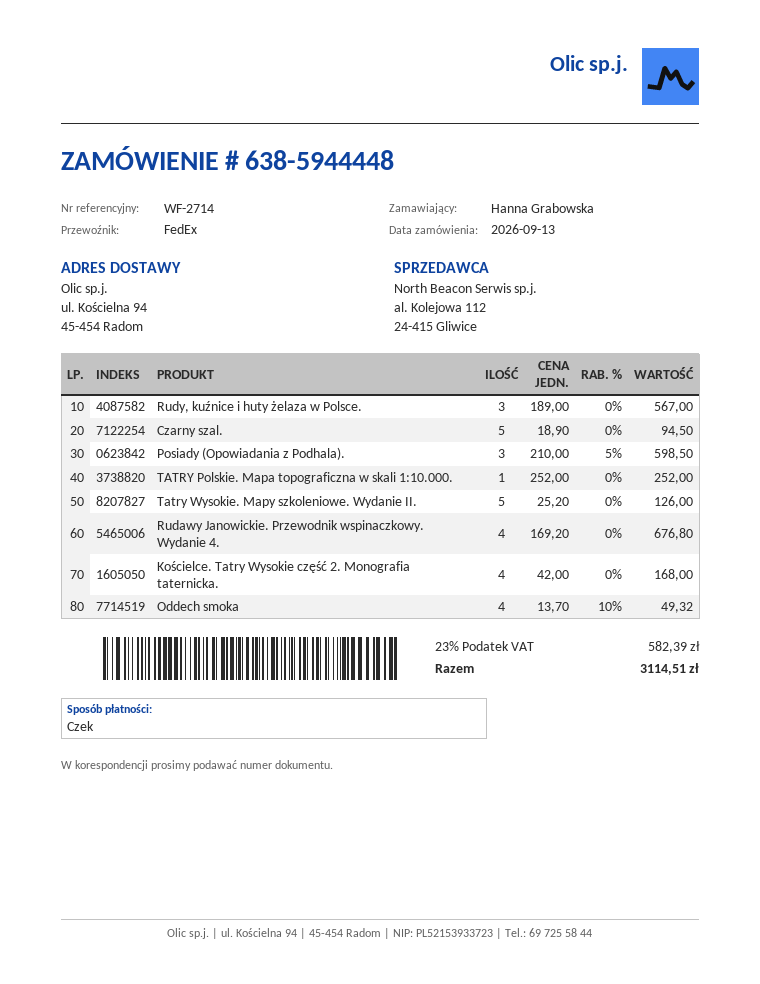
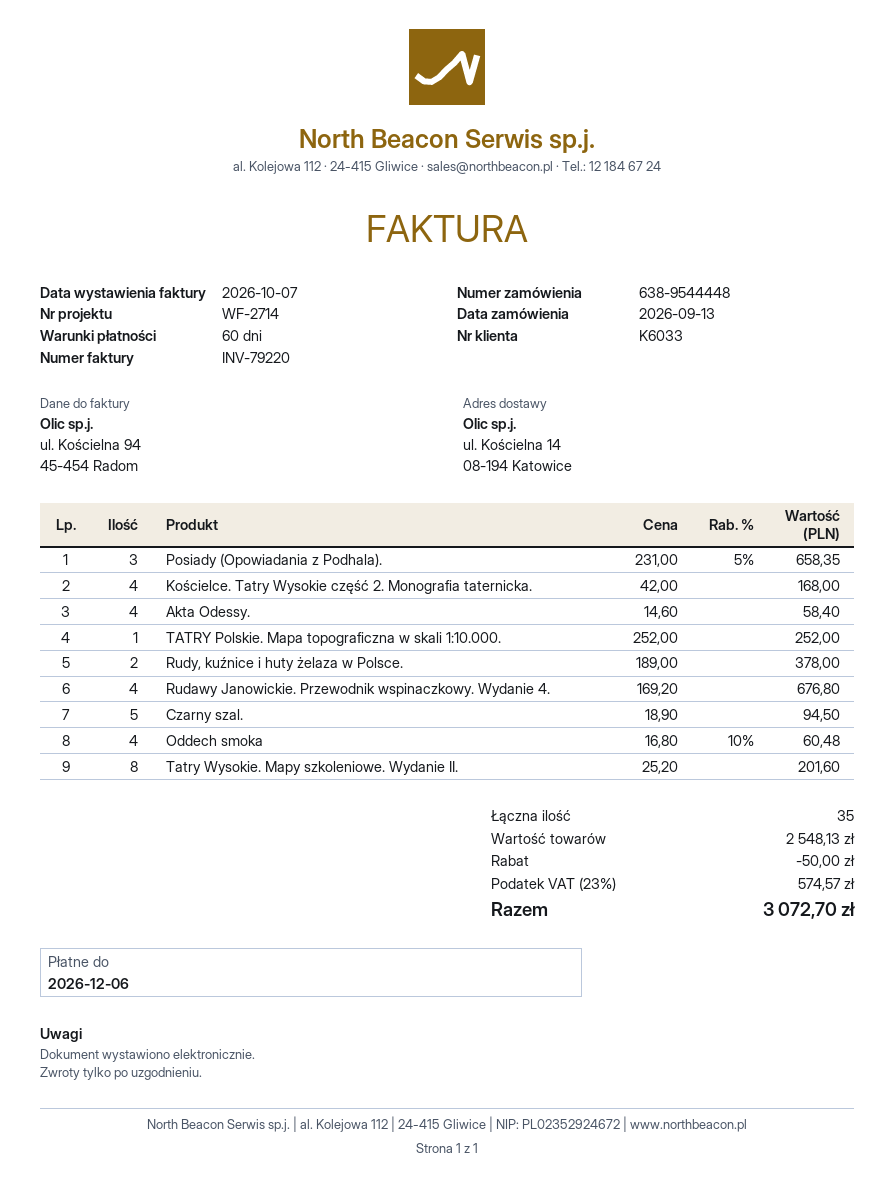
order number: 638-5944448 -> 638-9544448
ship to: ul. Kościelna 94, 45-454 Radom -> ul. Kościelna 14, 08-194 Katowice
Rudy, kuźnice i huty żelaza w Polsce.: 3 x 189.00 = 567.00 -> 2 x 189.00 = 378.00
Posiady (Opowiadania z Podhala).: 3 x 210.00 - 5% = 598.50 -> 3 x 231.00 - 5% = 658.35
Tatry Wysokie. Mapy szkoleniowe. Wydanie II.: 5 x 25.20 = 126.00 -> 8 x 25.20 = 201.60
Oddech smoka: 4 x 13.70 - 10% = 49.32 -> 4 x 16.80 - 10% = 60.48
Akta Odessy.: none -> 4 x 14.60 = 58.40
discount: none -> 50.00
tax: 23% = 582.39 -> 23% = 574.57
total: 3114.51 -> 3072.70

